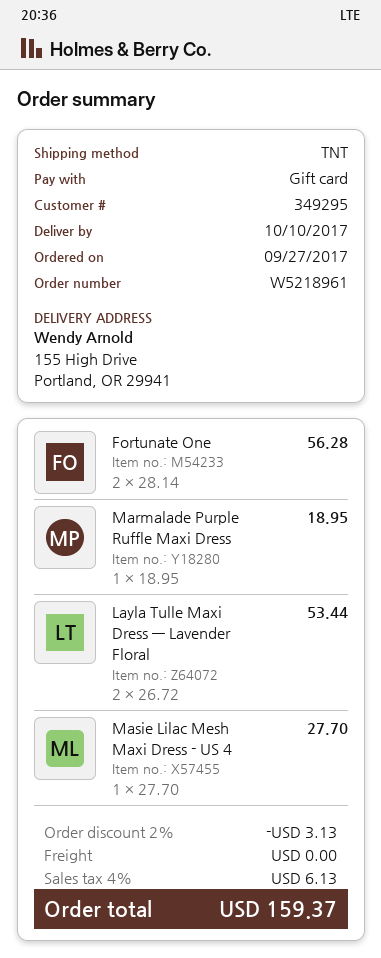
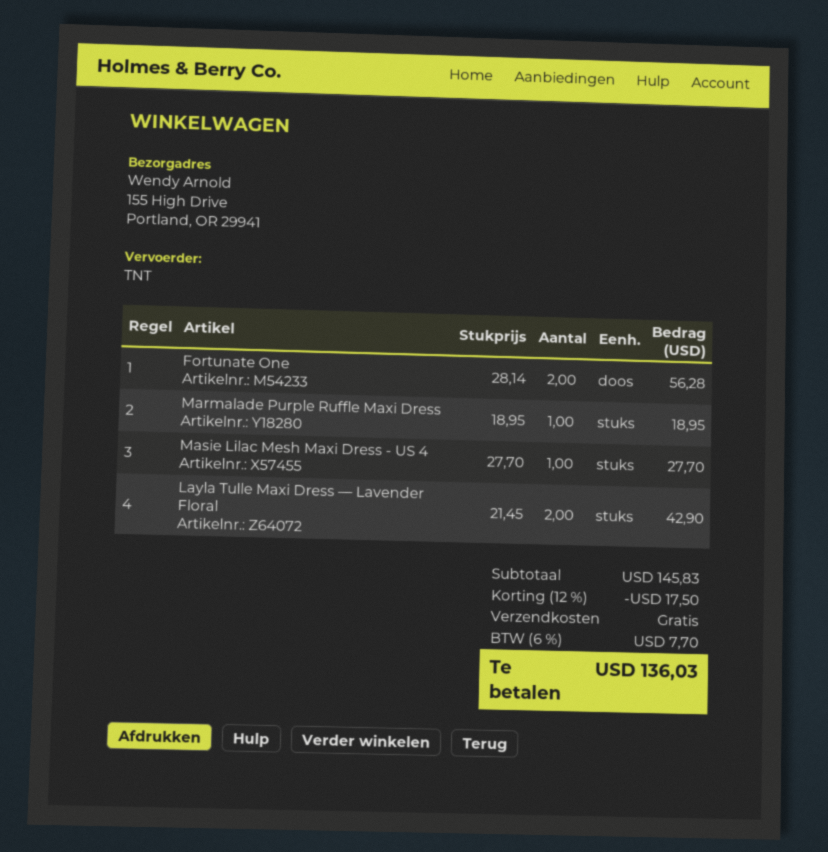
Layla Tulle Maxi Dress — Lavender Floral: 2 x 26.72 = 53.44 -> 2 x 21.45 = 42.90
discount: 2% = 3.13 -> 12% = 17.50
tax: 4% = 6.13 -> 6% = 7.70
total: 159.37 -> 136.03

